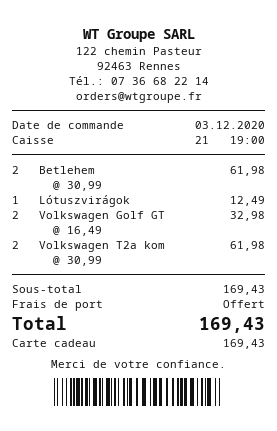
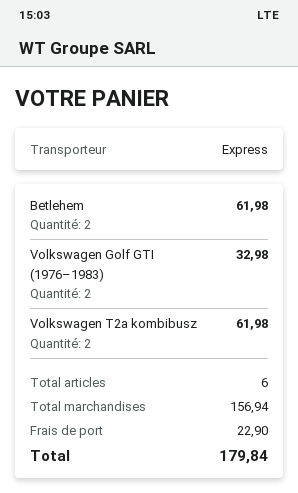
Lótuszvirágok: 1 for 12.49 -> none
subtotal: 169.43 -> 156.94
shipping: 0.00 -> 22.90
total: 169.43 -> 179.84

